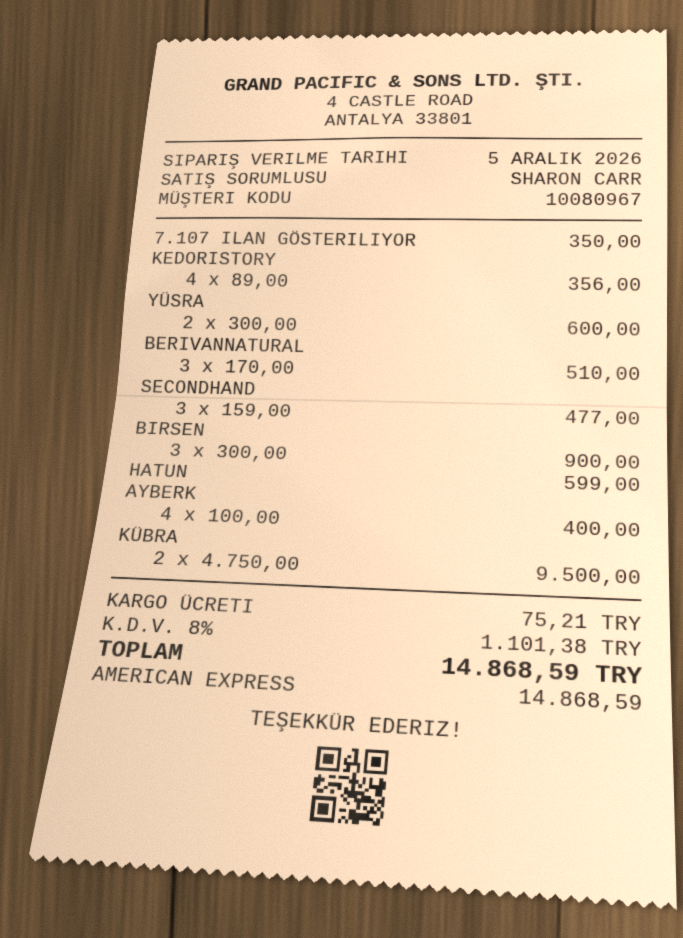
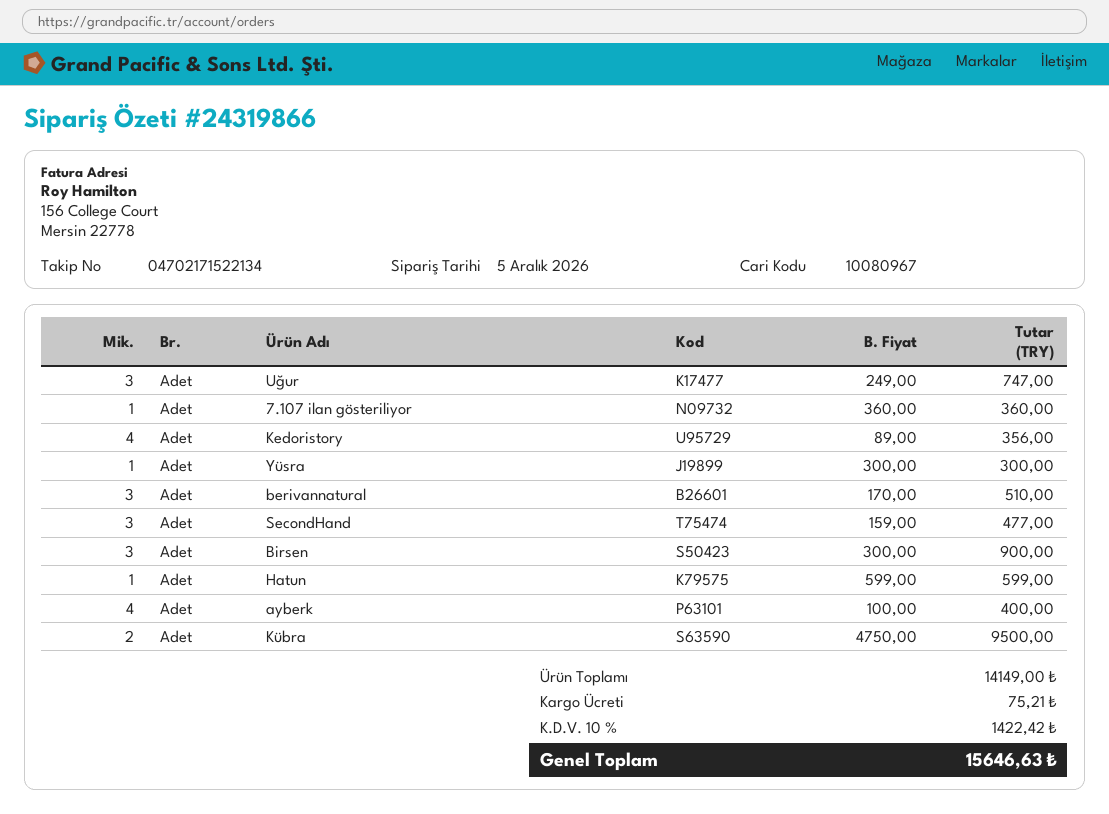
7.107 ILAN GÖSTERILIYOR: 1 x 350.00 = 350.00 -> 1 x 360.00 = 360.00
YÜSRA: 2 x 300.00 = 600.00 -> 1 x 300.00 = 300.00
Uğur: none -> 3 x 249.00 = 747.00
tax: 8% = 1101.38 -> 10% = 1422.42
total: 14868.59 -> 15646.63

